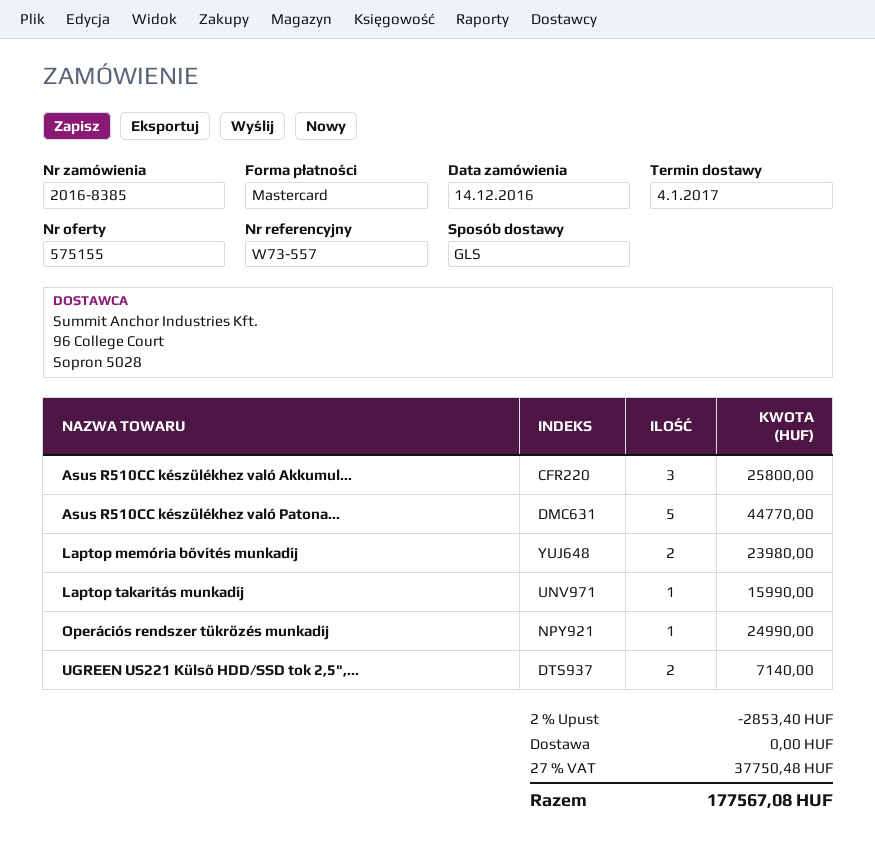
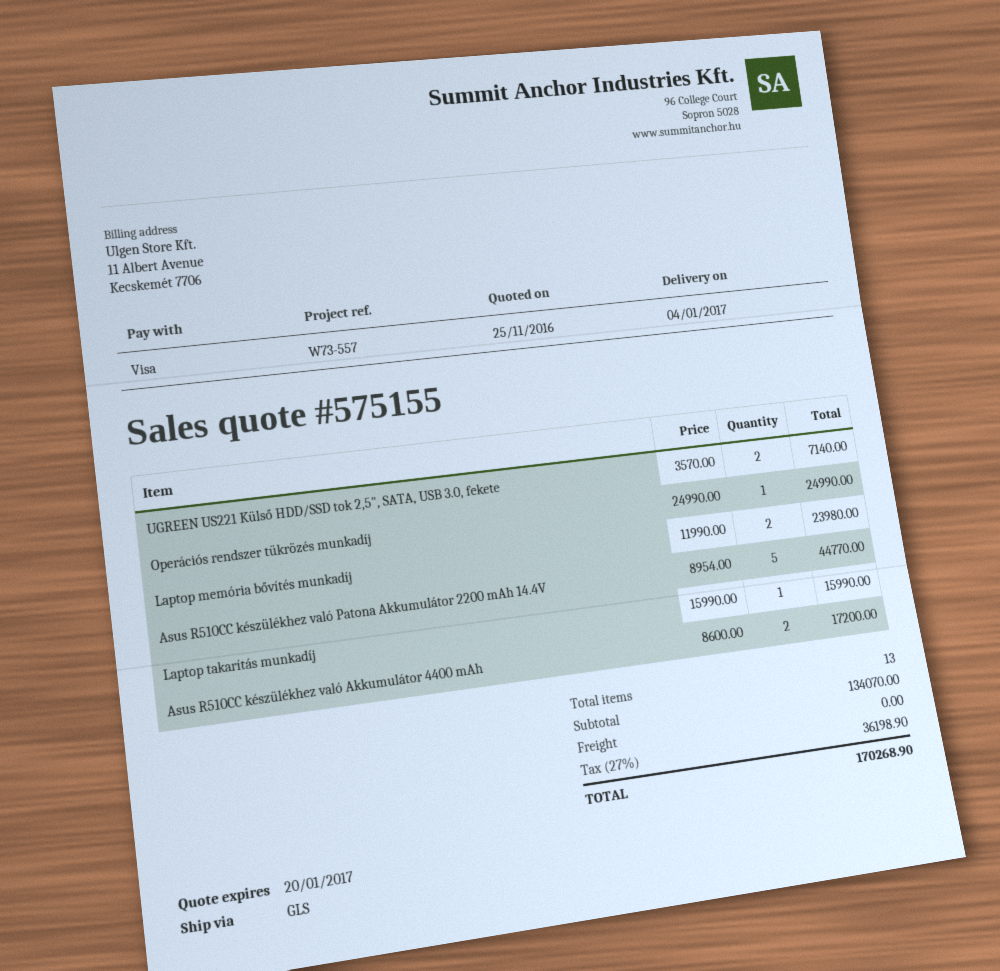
payment method: Mastercard -> Visa
Asus R510CC készülékhez való Akkumul...: 3 for 25800.00 -> 2 for 17200.00
discount: 2% = 2853.40 -> none
tax: 27% = 37750.48 -> 27% = 36198.90
total: 177567.08 -> 170268.90

